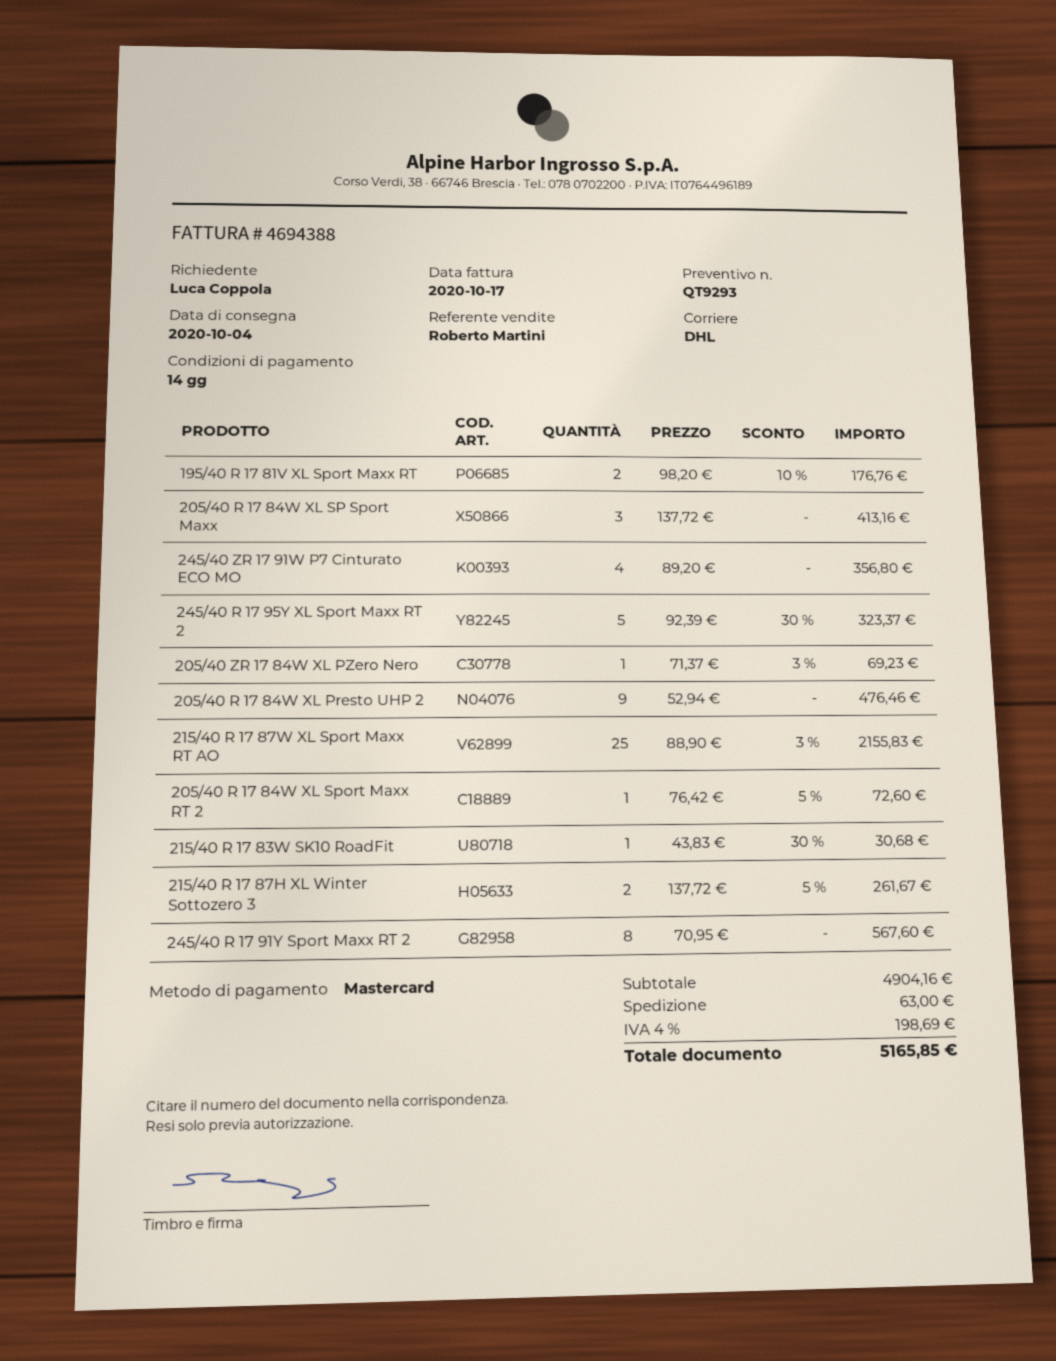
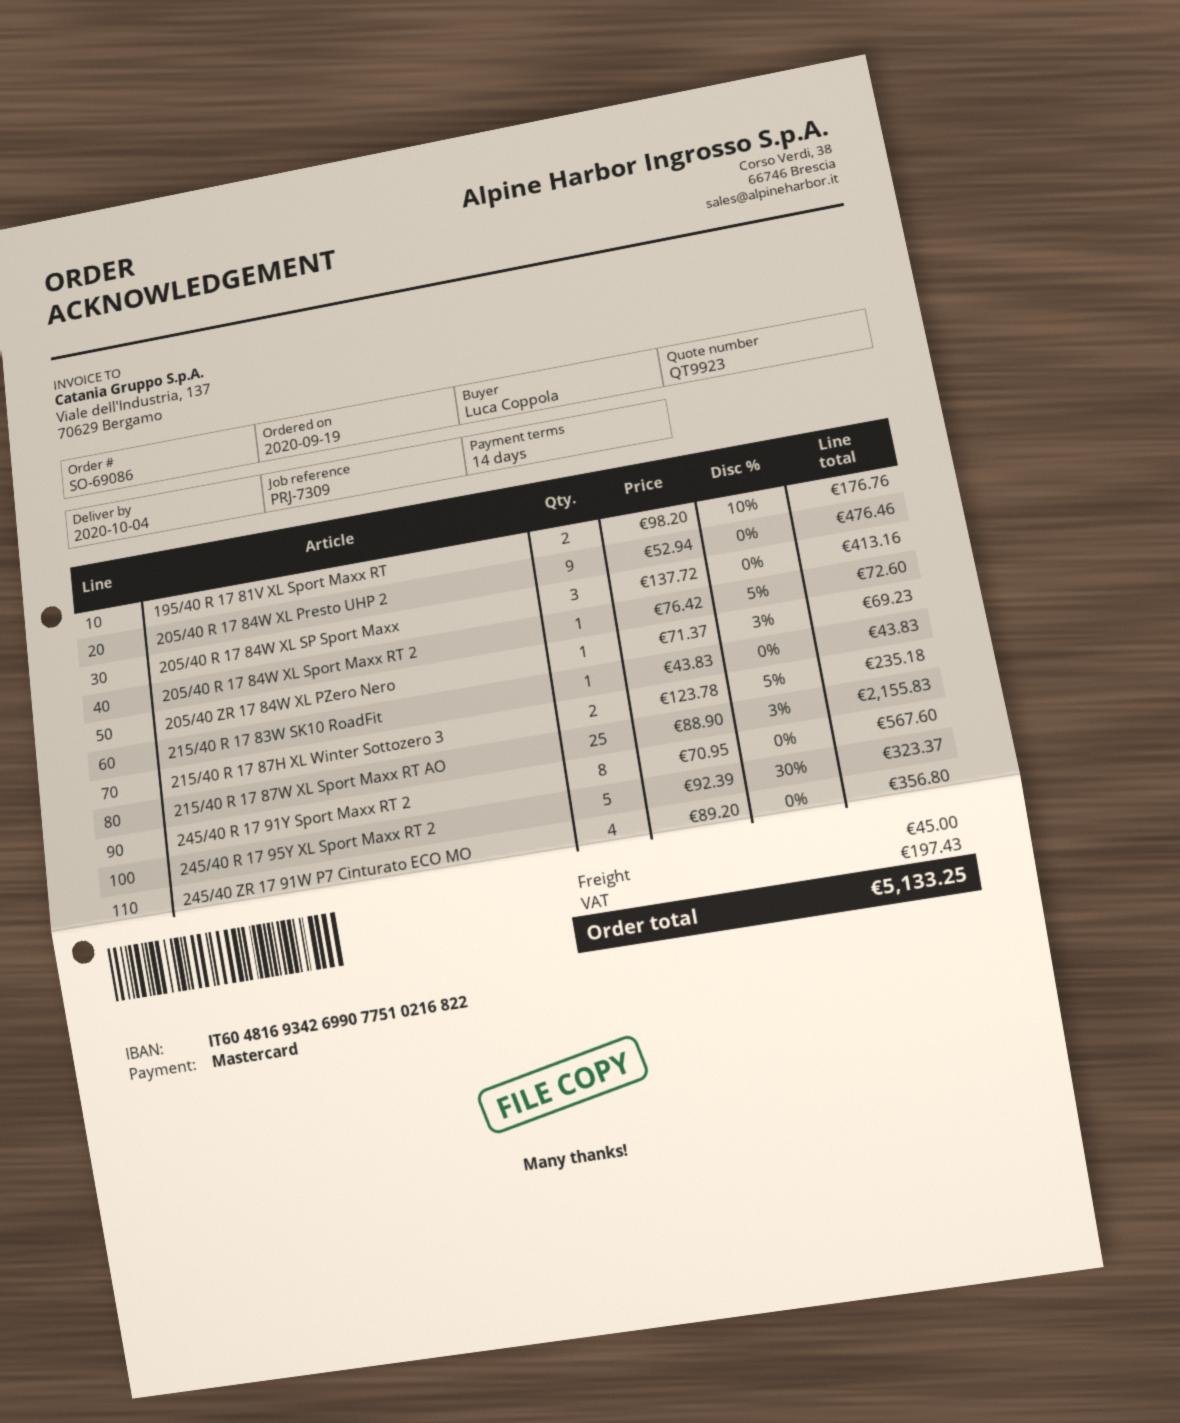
quote number: QT9293 -> QT9923
215/40 R 17 83W SK10 RoadFit: 1 x 43.83 - 30% = 30.68 -> 1 x 43.83 = 43.83
215/40 R 17 87H XL Winter Sottozero 3: 2 x 137.72 - 5% = 261.67 -> 2 x 123.78 - 5% = 235.18
shipping: 63.00 -> 45.00
tax: 198.69 -> 197.43
total: 5165.85 -> 5133.25

